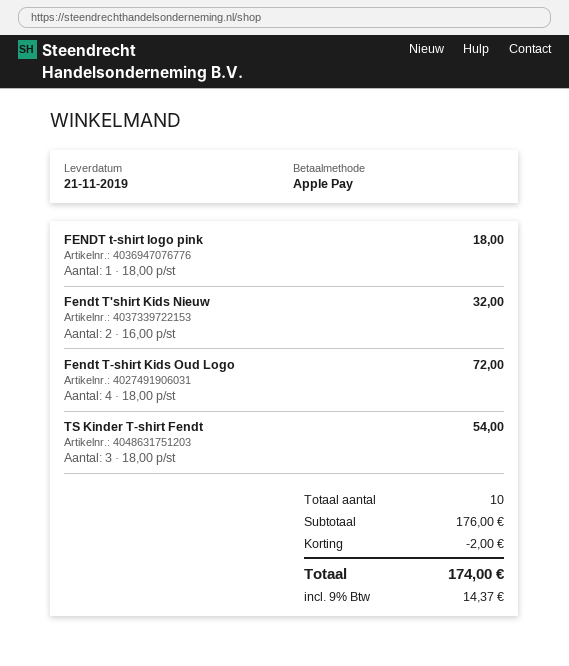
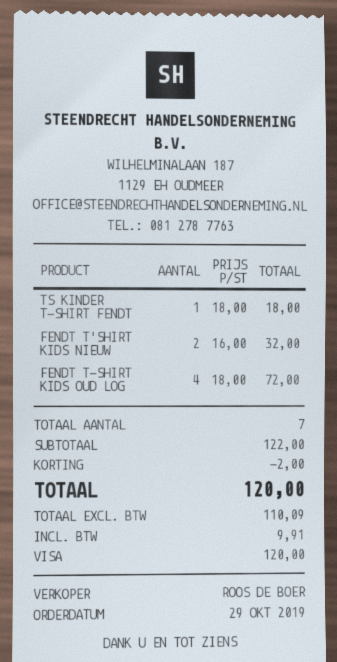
payment method: Apple Pay -> Visa
FENDT t-shirt logo pink: 1 x 18.00 = 18.00 -> none
TS Kinder T-shirt Fendt: 3 x 18.00 = 54.00 -> 1 x 18.00 = 18.00
total quantity: 10 -> 7
subtotal: 176.00 -> 122.00
tax: 14.37 -> 9.91
total: 174.00 -> 120.00

